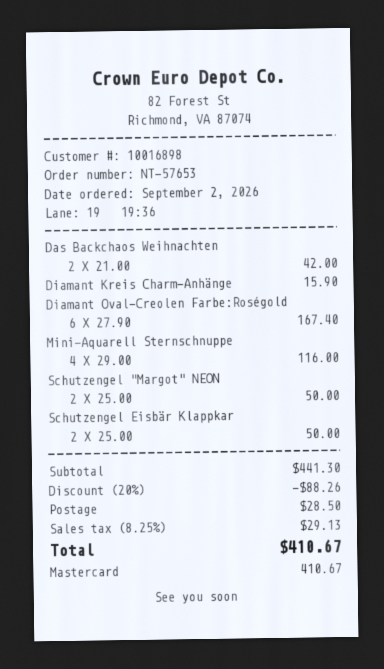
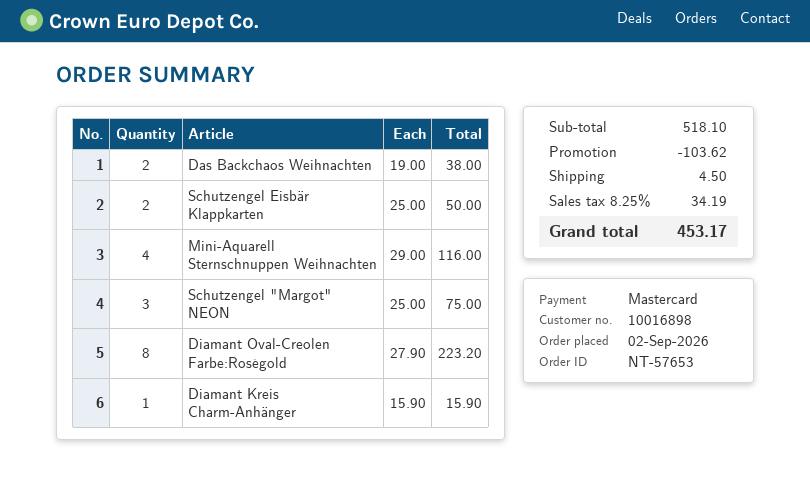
Das Backchaos Weihnachten: 2 x 21.00 = 42.00 -> 2 x 19.00 = 38.00
Diamant Oval-Creolen Farbe:Roségold: 6 x 27.90 = 167.40 -> 8 x 27.90 = 223.20
Schutzengel "Margot" NEON: 2 x 25.00 = 50.00 -> 3 x 25.00 = 75.00
subtotal: 441.30 -> 518.10
discount: 88.26 -> 103.62
shipping: 28.50 -> 4.50
tax: 8.25% = 29.13 -> 8.25% = 34.19
total: 410.67 -> 453.17

